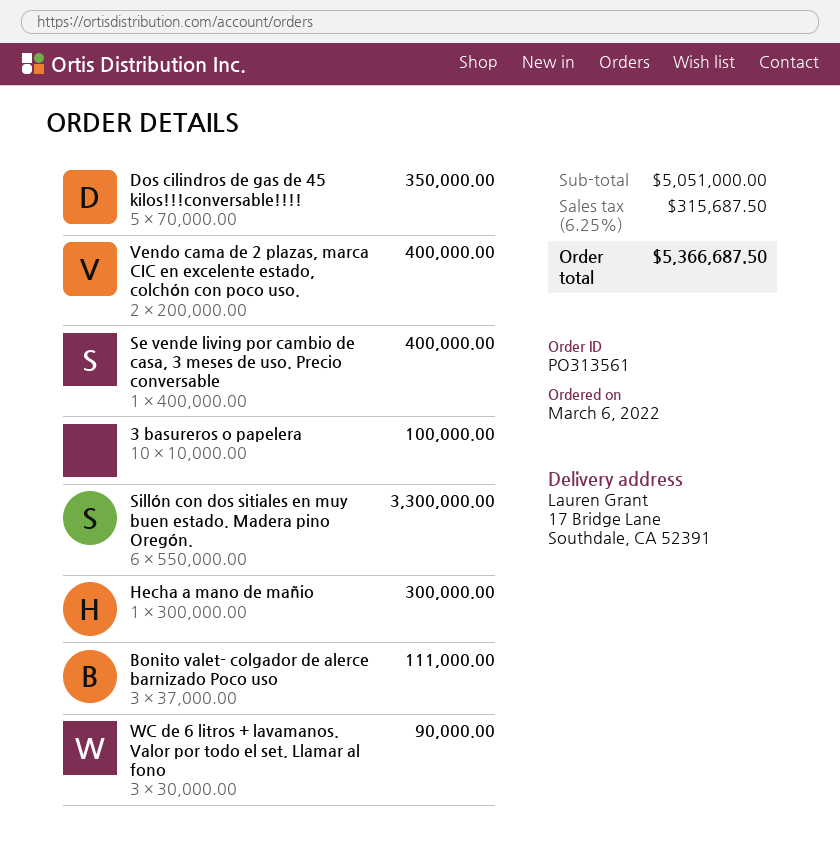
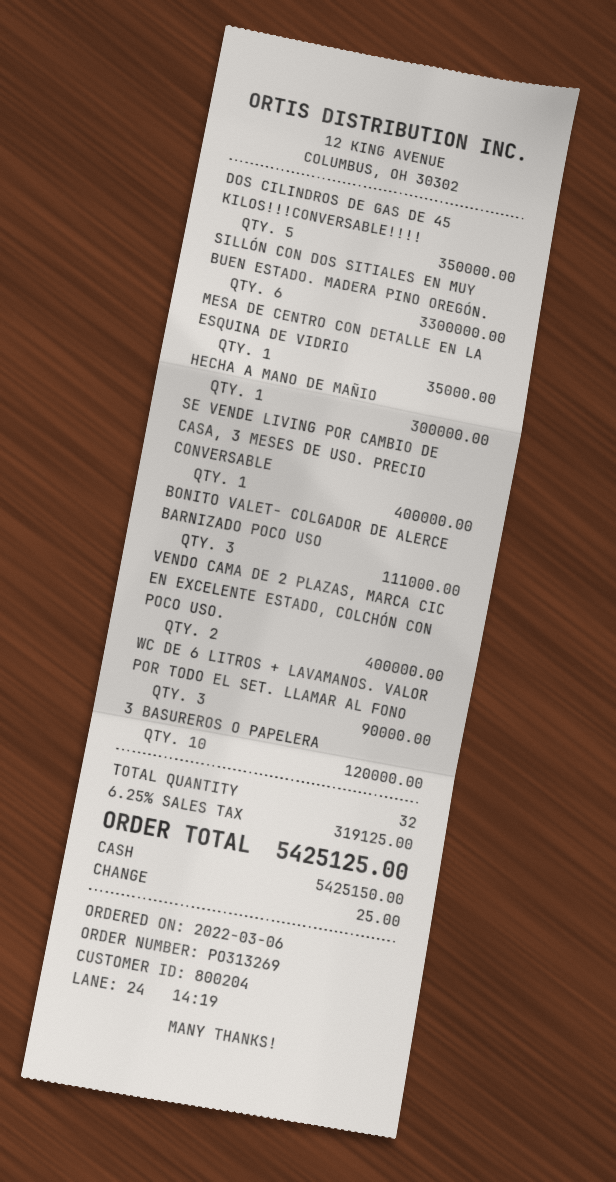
order number: PO313561 -> PO313269
3 basureros o papelera: 10 for 100000.00 -> 10 for 120000.00
MESA DE CENTRO CON DETALLE EN LA ESQUINA DE VIDRIO: none -> 1 for 35000.00
tax: 6.25% = 315687.50 -> 6.25% = 319125.00
total: 5366687.50 -> 5425125.00

